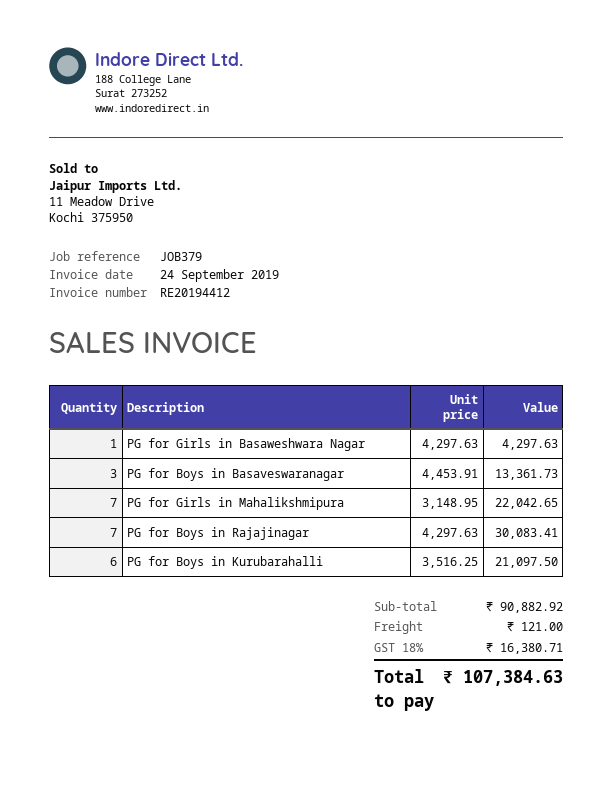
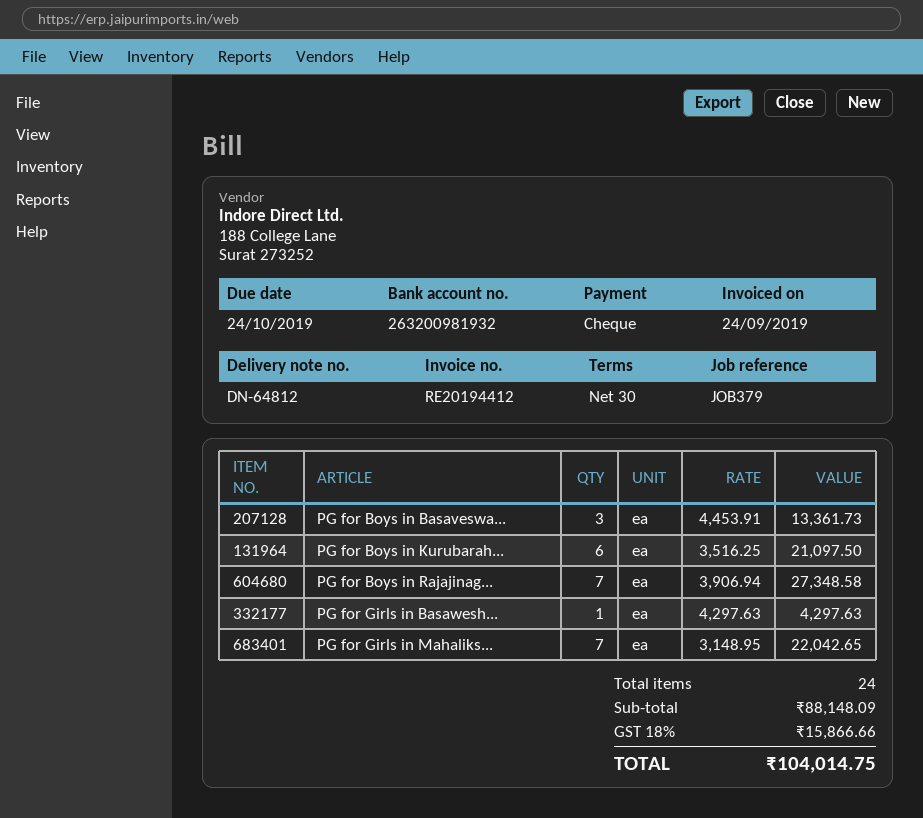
PG for Boys in Rajajinagar: 7 x 4297.63 = 30083.41 -> 7 x 3906.94 = 27348.58
subtotal: 90882.92 -> 88148.09
shipping: 121.00 -> none
tax: 18% = 16380.71 -> 18% = 15866.66
total: 107384.63 -> 104014.75

